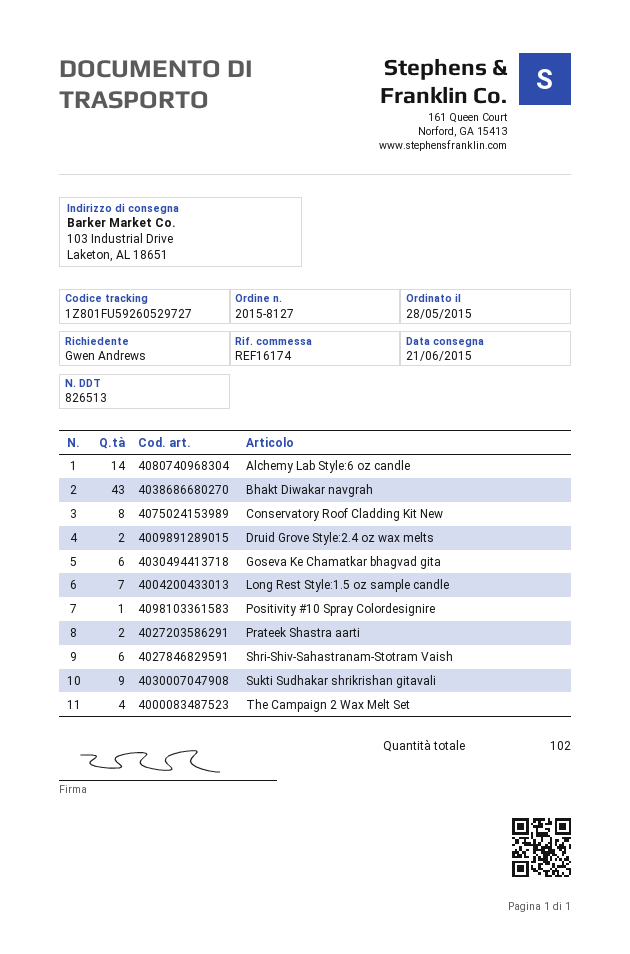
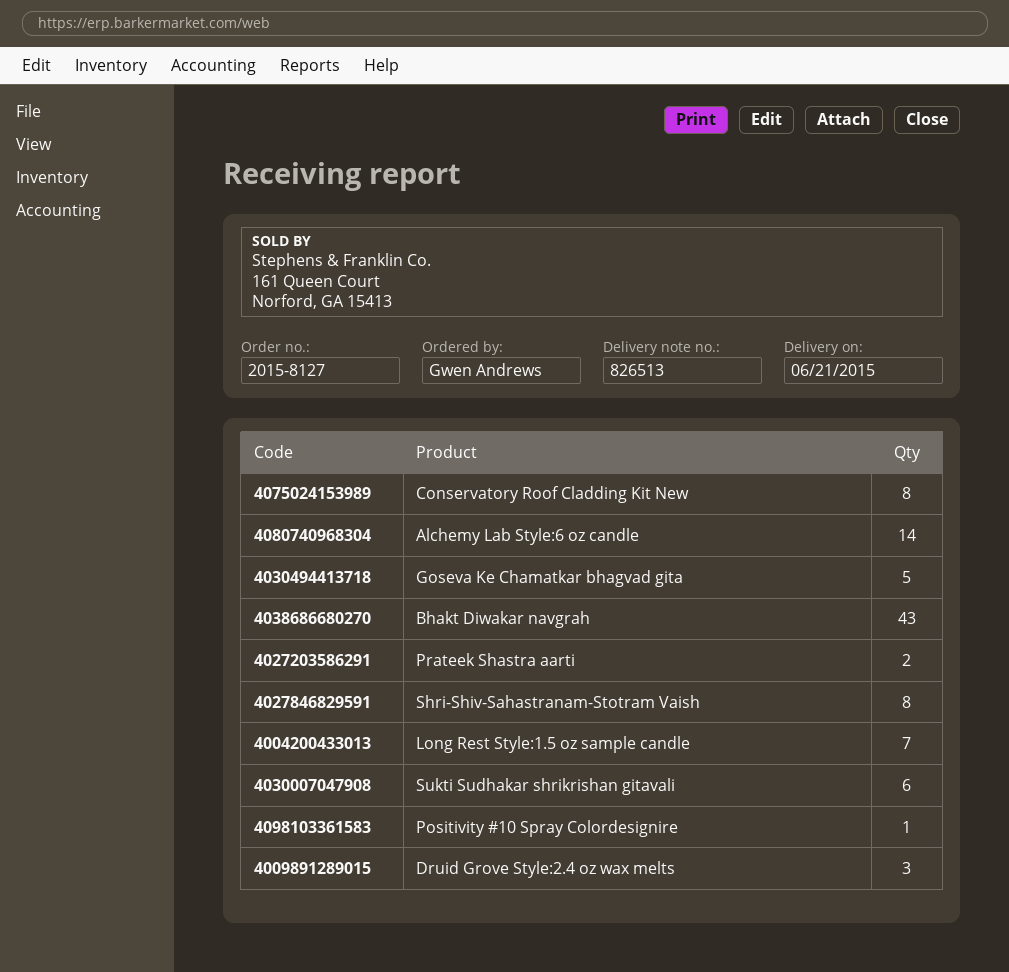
Druid Grove Style:2.4 oz wax melts: 2 -> 3
Goseva Ke Chamatkar bhagvad gita: 6 -> 5
Shri-Shiv-Sahastranam-Stotram Vaish: 6 -> 8
Sukti Sudhakar shrikrishan gitavali: 9 -> 6
The Campaign 2 Wax Melt Set: 4 -> none

